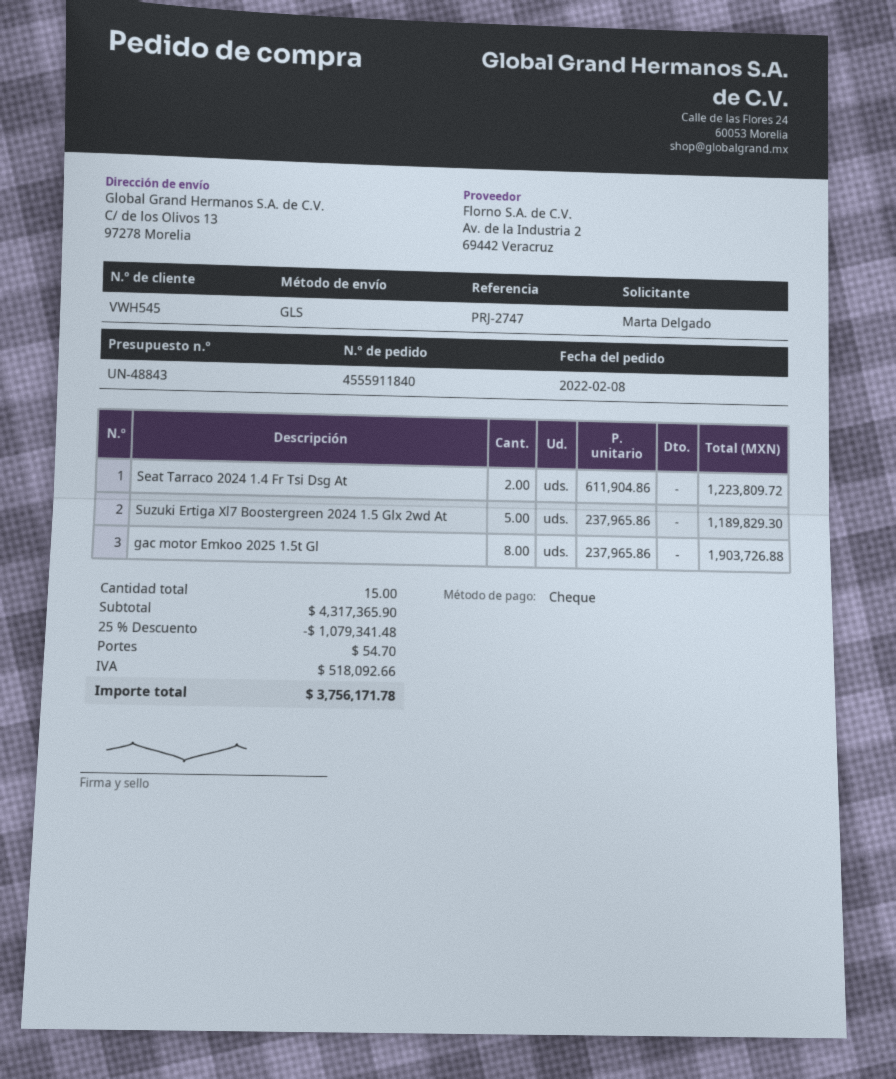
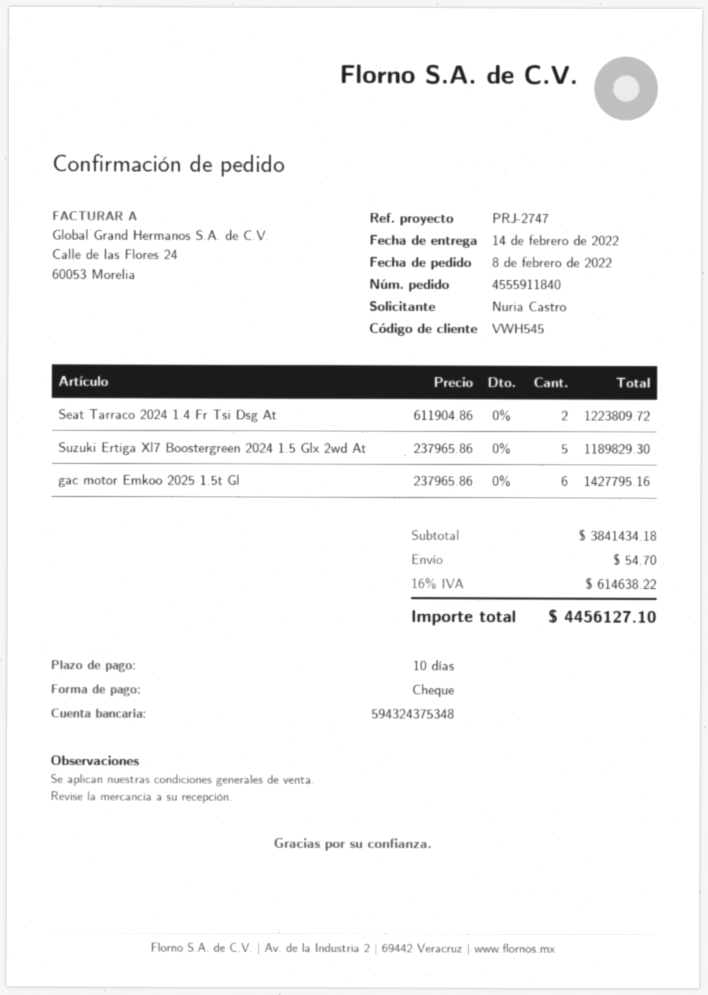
ordered by: Marta Delgado -> Nuria Castro
gac motor Emkoo 2025 1.5t Gl: 8 x 237965.86 = 1903726.88 -> 6 x 237965.86 = 1427795.16
subtotal: 4317365.90 -> 3841434.18
discount: 25% = 1079341.48 -> none
tax: 518092.66 -> 614638.22
total: 3756171.78 -> 4456127.10

